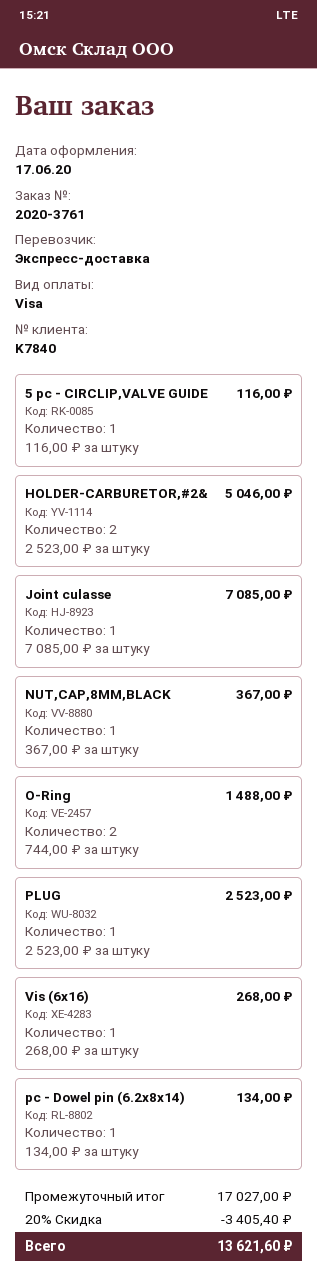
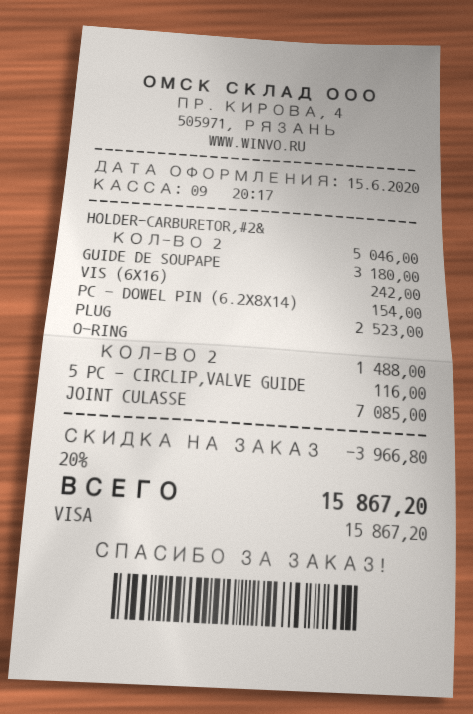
order date: 2020-06-17 -> 2020-06-15
NUT,CAP,8MM,BLACK: 1 for 367.00 -> none
Vis (6x16): 1 for 268.00 -> 1 for 242.00
pc - Dowel pin (6.2x8x14): 1 for 134.00 -> 1 for 154.00
GUIDE DE SOUPAPE: none -> 1 for 3180.00
discount: 20% = 3405.40 -> 20% = 3966.80
total: 13621.60 -> 15867.20

